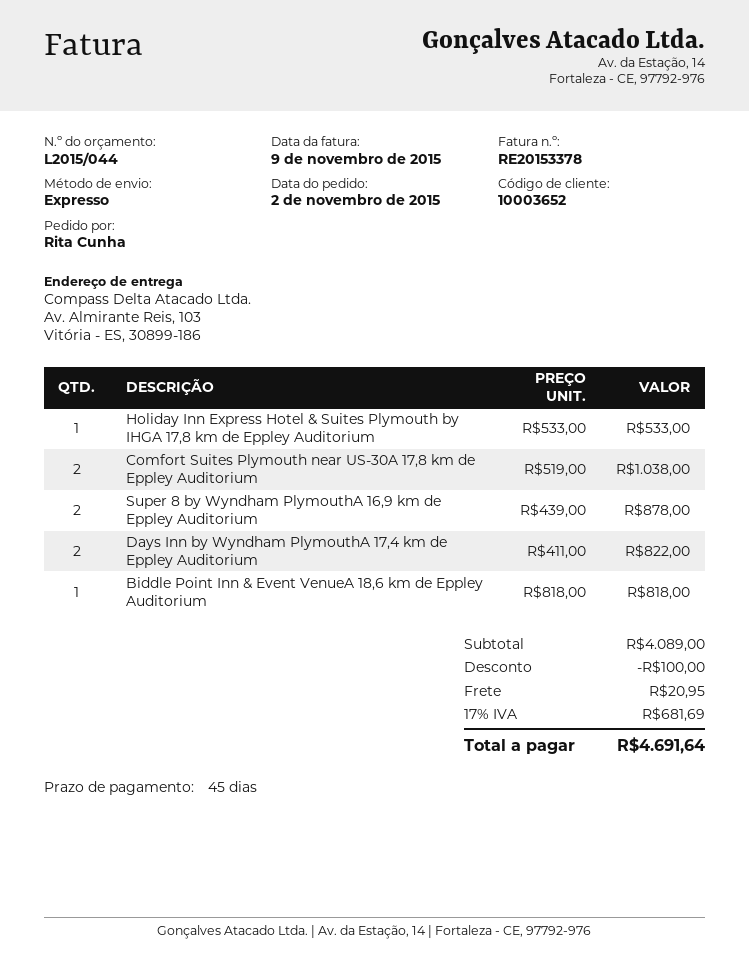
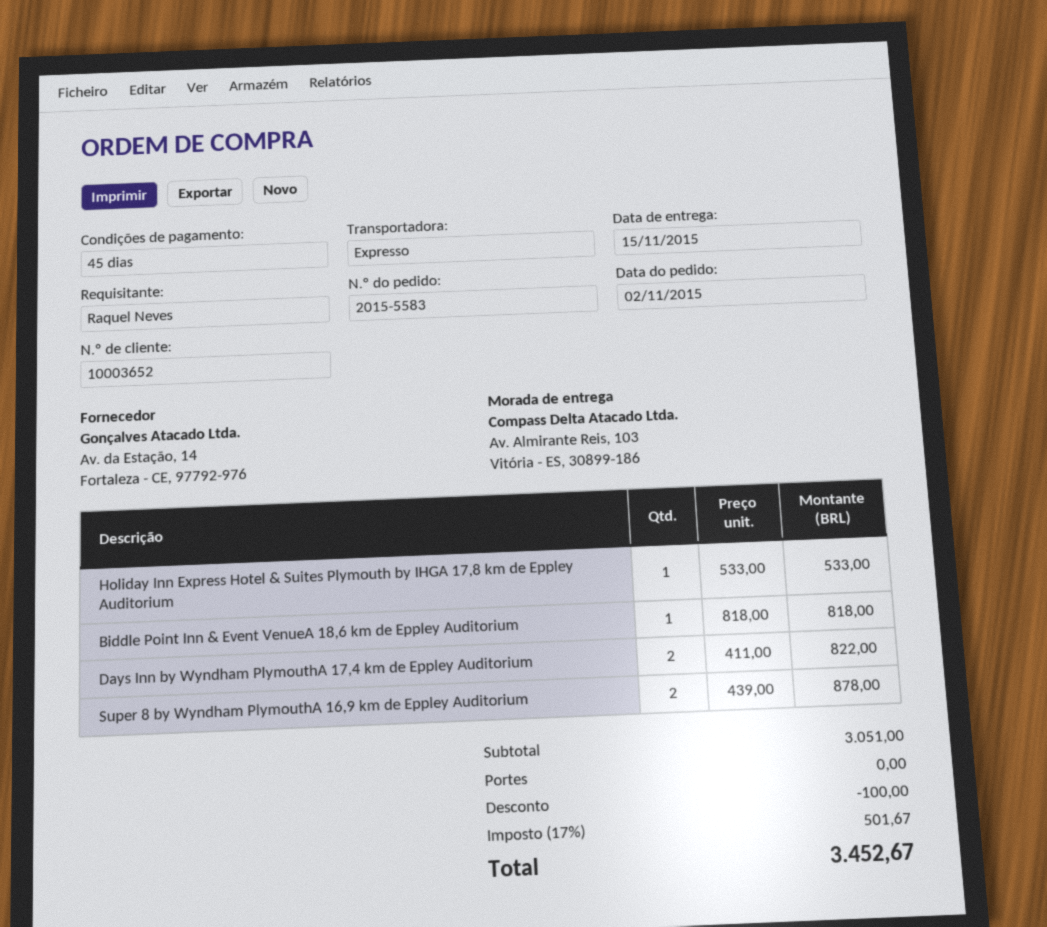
ordered by: Rita Cunha -> Raquel Neves
Comfort Suites Plymouth near US-30A 17,8 km de Eppley Auditorium: 2 x 519.00 = 1038.00 -> none
subtotal: 4089.00 -> 3051.00
shipping: 20.95 -> 0.00
tax: 17% = 681.69 -> 17% = 501.67
total: 4691.64 -> 3452.67

